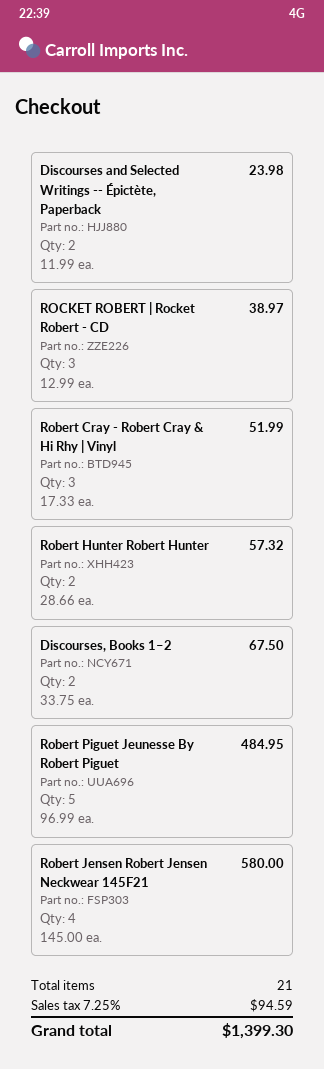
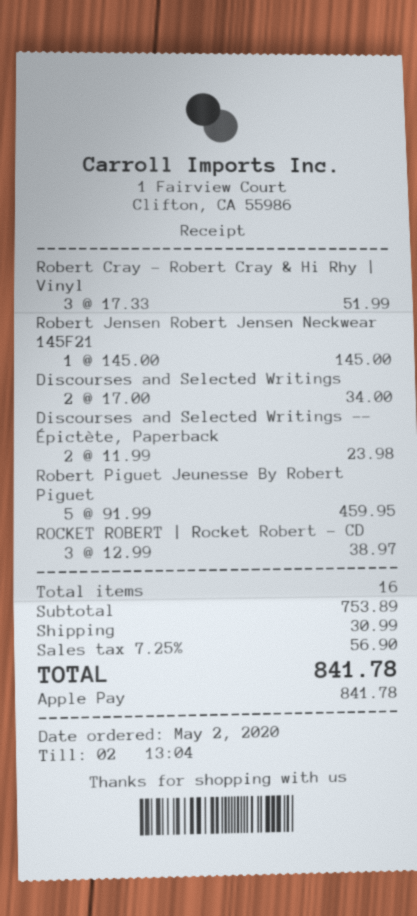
Robert Hunter Robert Hunter: 2 x 28.66 = 57.32 -> none
Discourses, Books 1–2: 2 x 33.75 = 67.50 -> none
Robert Piguet Jeunesse By Robert Piguet: 5 x 96.99 = 484.95 -> 5 x 91.99 = 459.95
Robert Jensen Robert Jensen Neckwear 145F21: 4 x 145.00 = 580.00 -> 1 x 145.00 = 145.00
Discourses and Selected Writings: none -> 2 x 17.00 = 34.00
total quantity: 21 -> 16
shipping: none -> 30.99
tax: 7.25% = 94.59 -> 7.25% = 56.90
total: 1399.30 -> 841.78

